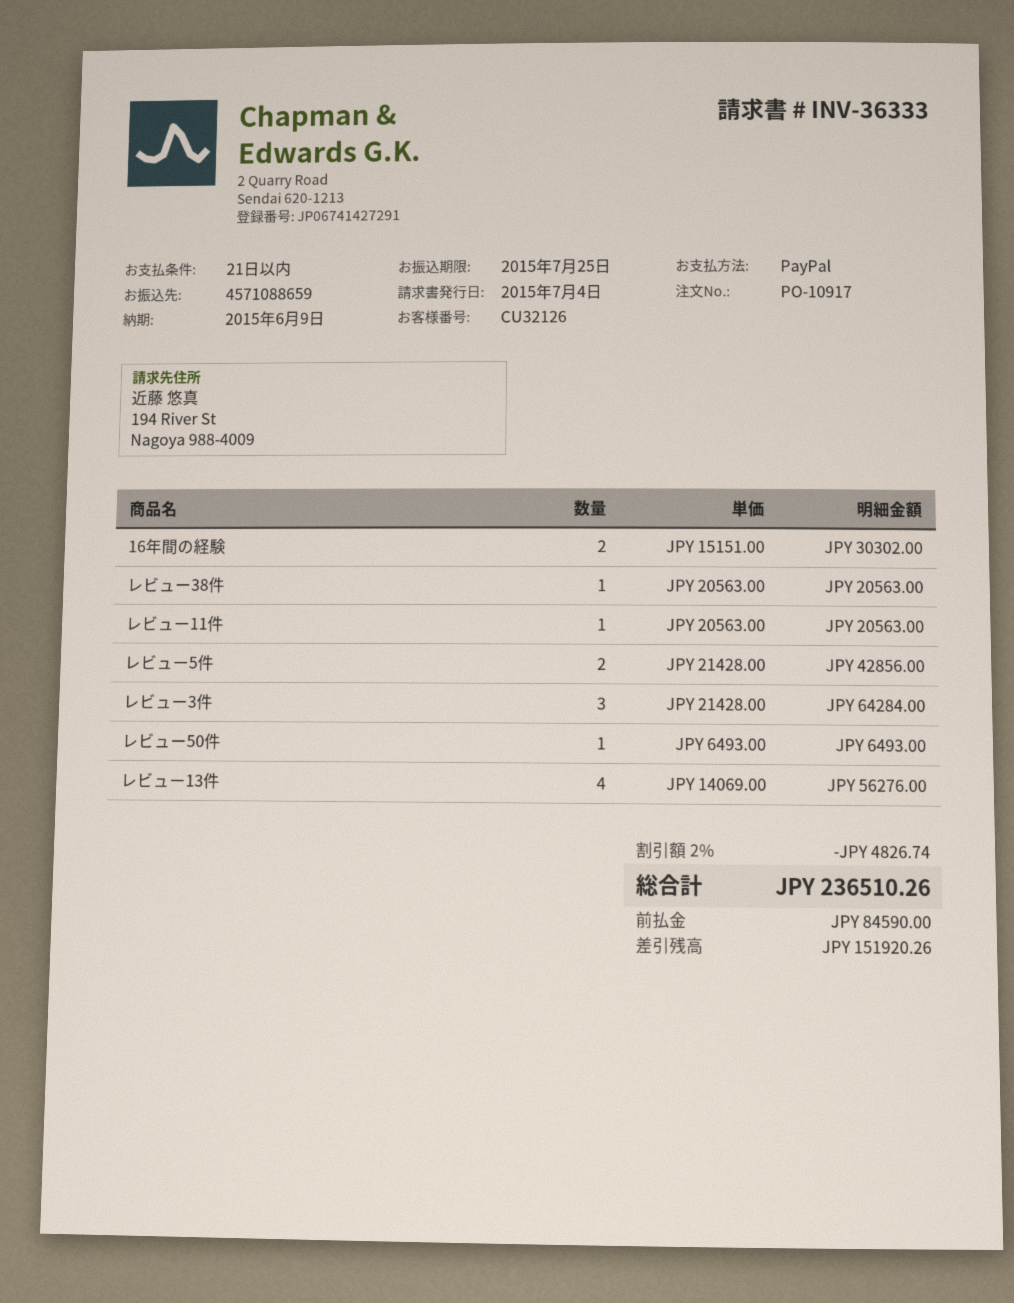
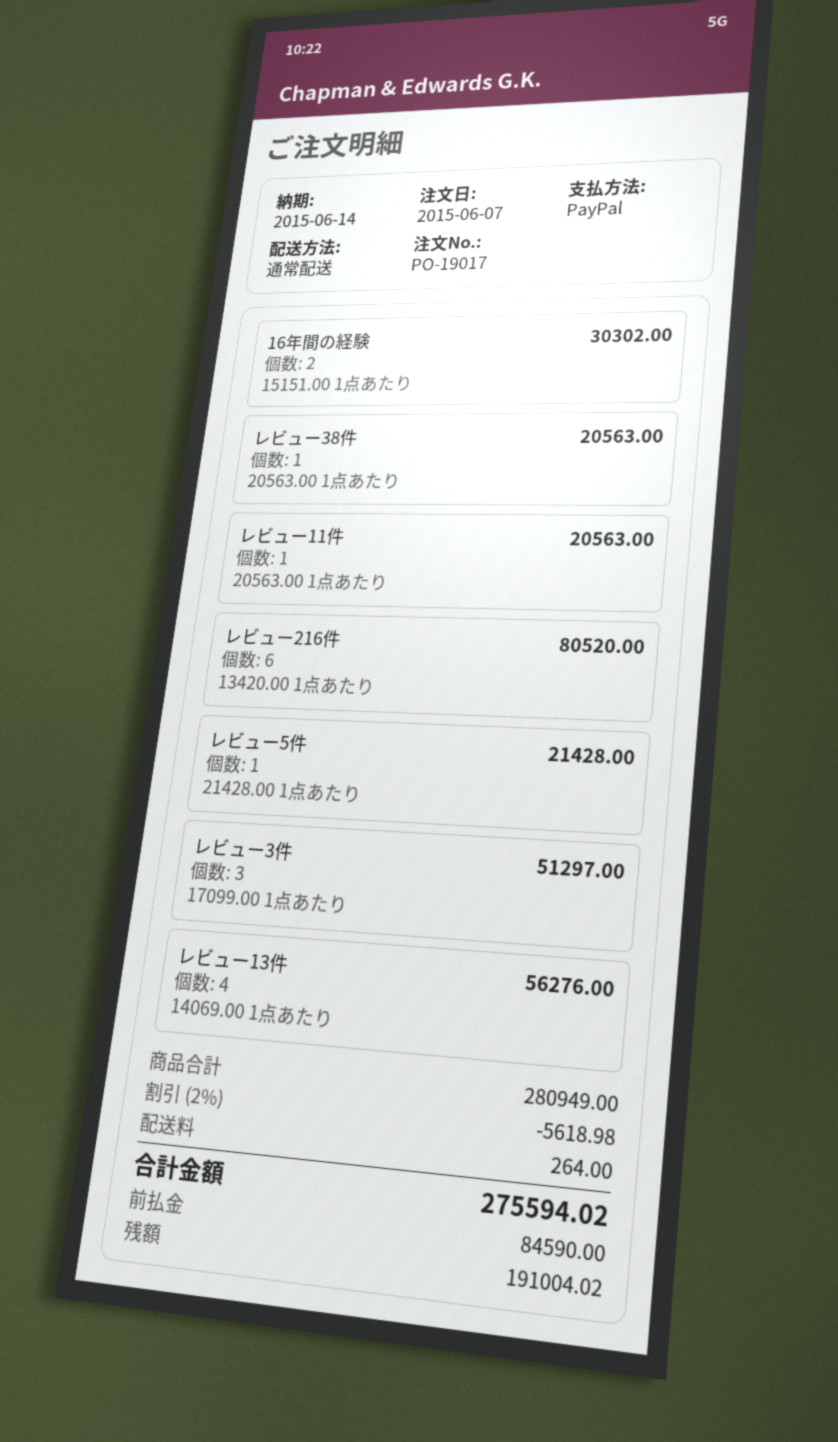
order number: PO-10917 -> PO-19017
delivery date: 2015-06-09 -> 2015-06-14
レビュー5件: 2 x 21428.00 = 42856.00 -> 1 x 21428.00 = 21428.00
レビュー3件: 3 x 21428.00 = 64284.00 -> 3 x 17099.00 = 51297.00
レビュー50件: 1 x 6493.00 = 6493.00 -> none
レビュー216件: none -> 6 x 13420.00 = 80520.00
discount: 2% = 4826.74 -> 2% = 5618.98
shipping: none -> 264.00
total: 236510.26 -> 275594.02
balance: 151920.26 -> 191004.02

